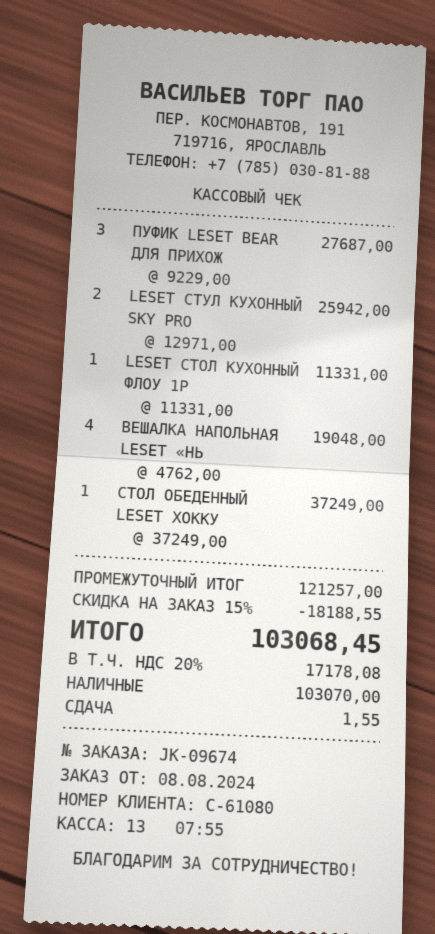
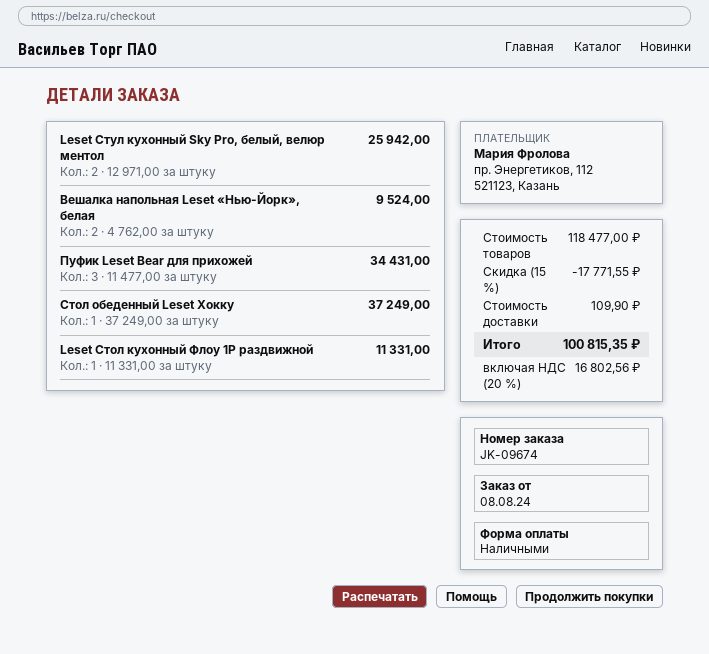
ПУФИК LESET BEAR ДЛЯ ПРИХОЖ: 3 x 9229.00 = 27687.00 -> 3 x 11477.00 = 34431.00
ВЕШАЛКА НАПОЛЬНАЯ LESET «НЬ: 4 x 4762.00 = 19048.00 -> 2 x 4762.00 = 9524.00
subtotal: 121257.00 -> 118477.00
discount: 15% = 18188.55 -> 15% = 17771.55
shipping: none -> 109.90
tax: 20% = 17178.08 -> 20% = 16802.56
total: 103068.45 -> 100815.35

